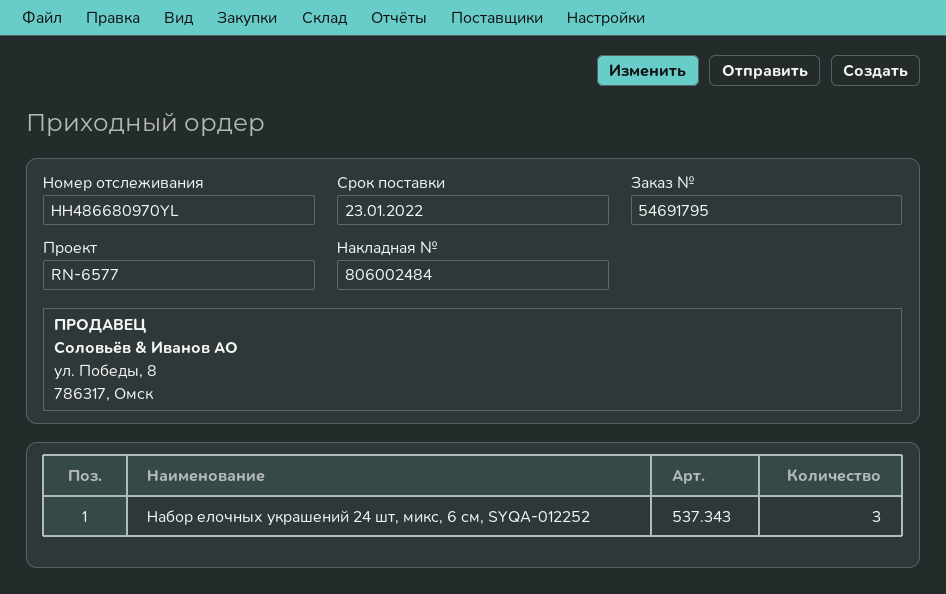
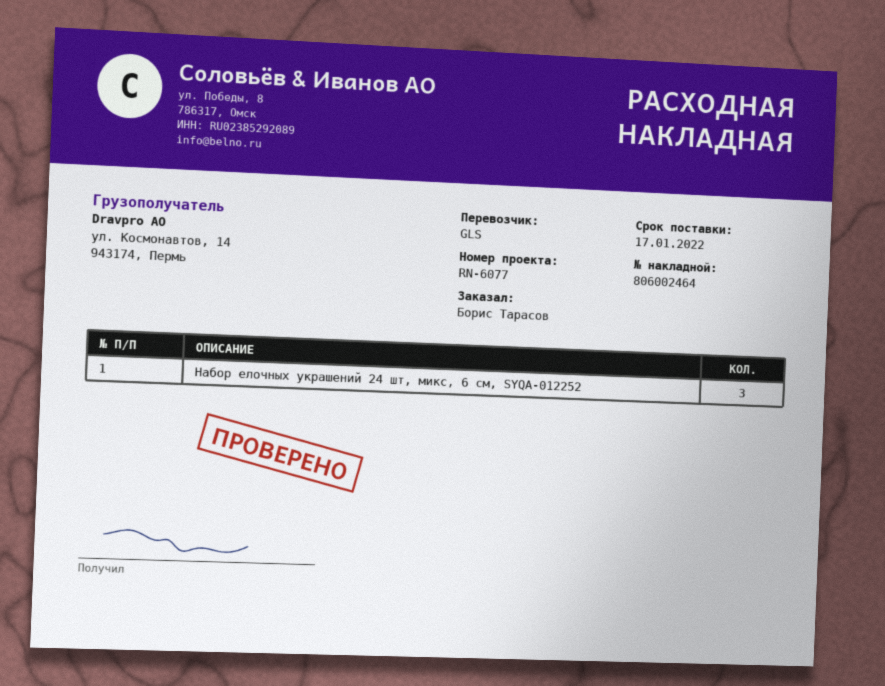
delivery note number: 806002484 -> 806002464
delivery date: 2022-01-23 -> 2022-01-17
reference: RN-6577 -> RN-6077

